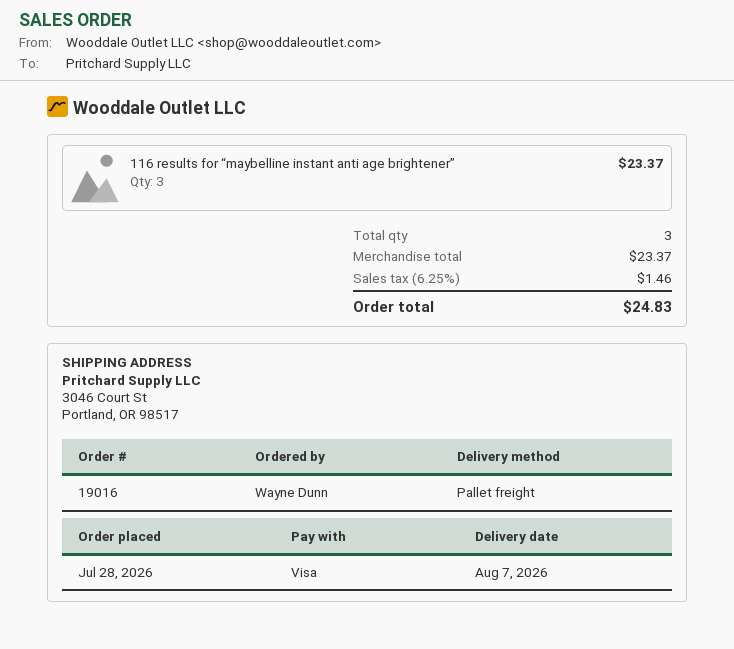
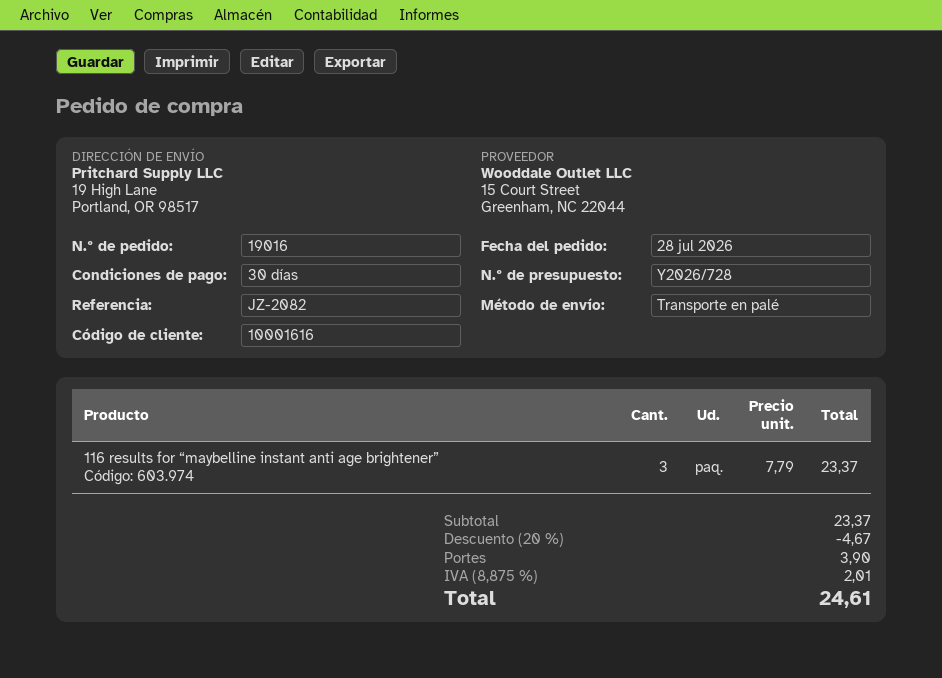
ship to: 3046 Court St, Portland, OR 98517 -> 19 High Lane, Portland, OR 98517
discount: none -> 20% = 4.67
shipping: none -> 3.90
tax: 6.25% = 1.46 -> 8.875% = 2.01
total: 24.83 -> 24.61

